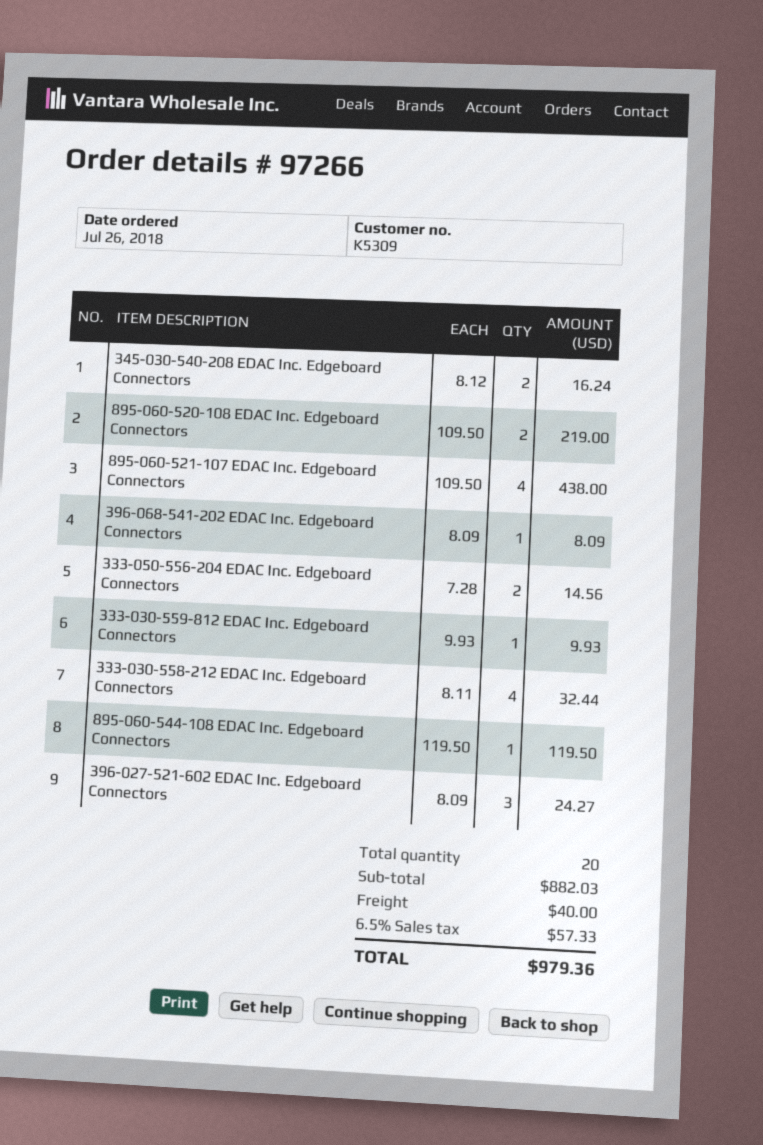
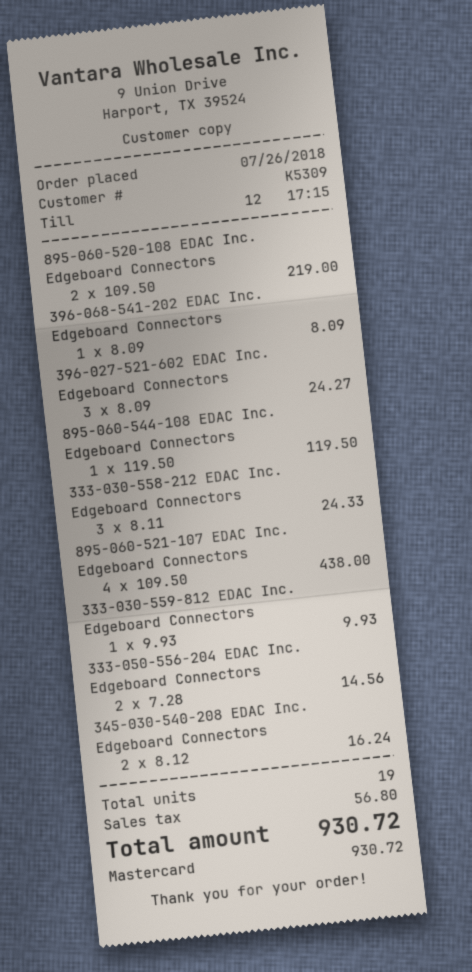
333-030-558-212 EDAC Inc. Edgeboard Connectors: 4 x 8.11 = 32.44 -> 3 x 8.11 = 24.33
total quantity: 20 -> 19
shipping: 40.00 -> none
tax: 57.33 -> 56.80
total: 979.36 -> 930.72

